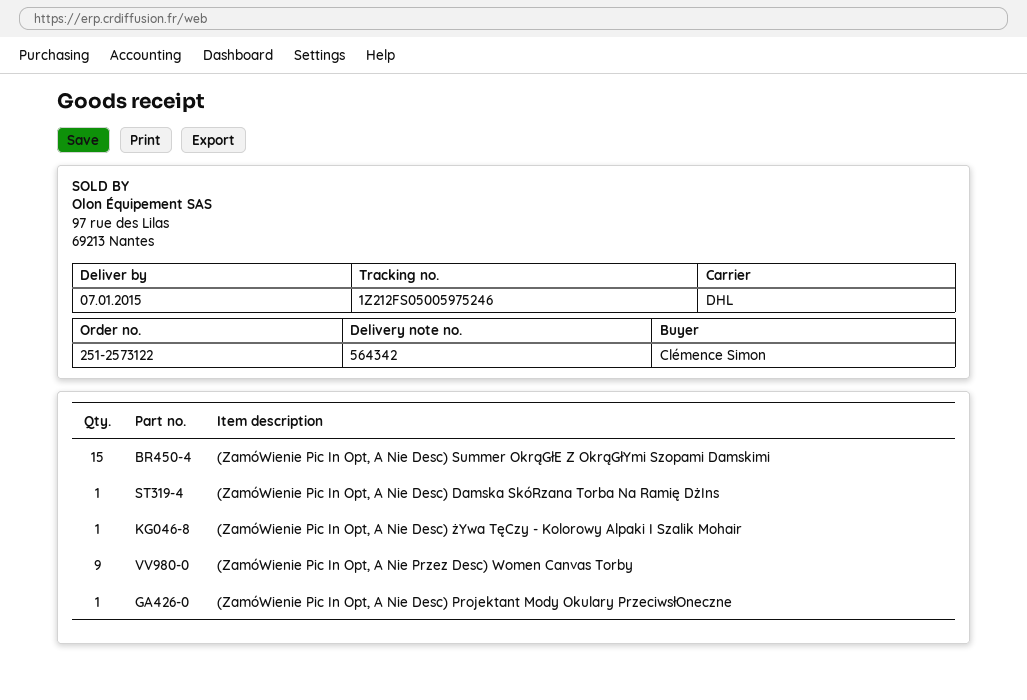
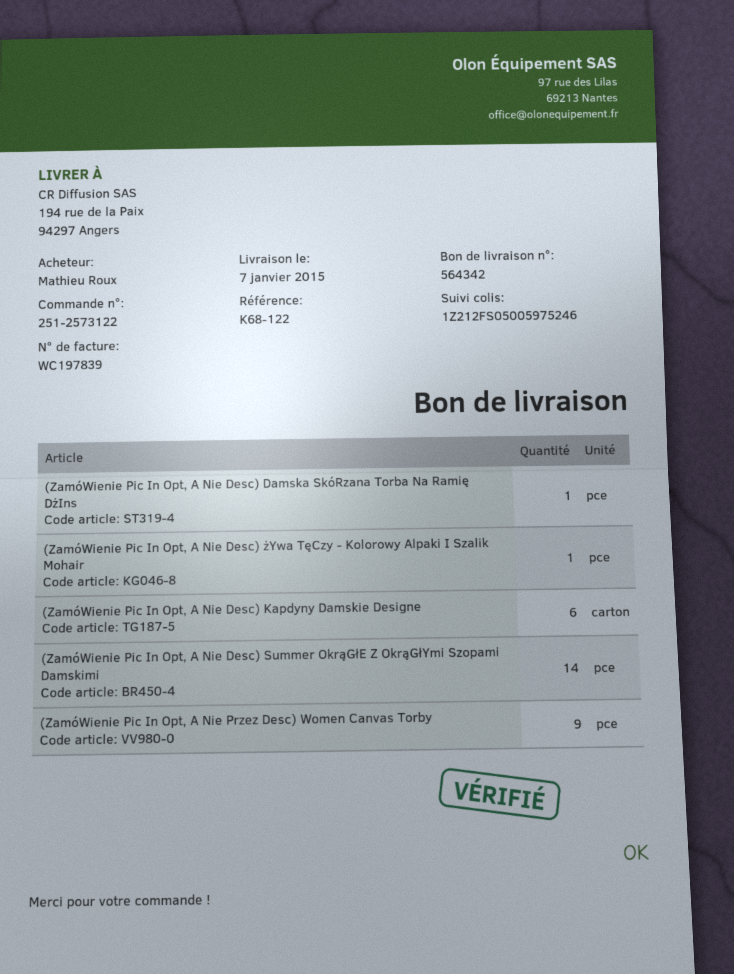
ordered by: Clémence Simon -> Mathieu Roux
(ZamóWienie Pic In Opt, A Nie Desc) Summer OkrąGłE Z OkrąGłYmi Szopami Damskimi: 15 -> 14
(ZamóWienie Pic In Opt, A Nie Desc) Projektant Mody Okulary PrzeciwsłOneczne: 1 -> none
(ZamóWienie Pic In Opt, A Nie Desc) Kapdyny Damskie Designe: none -> 6

